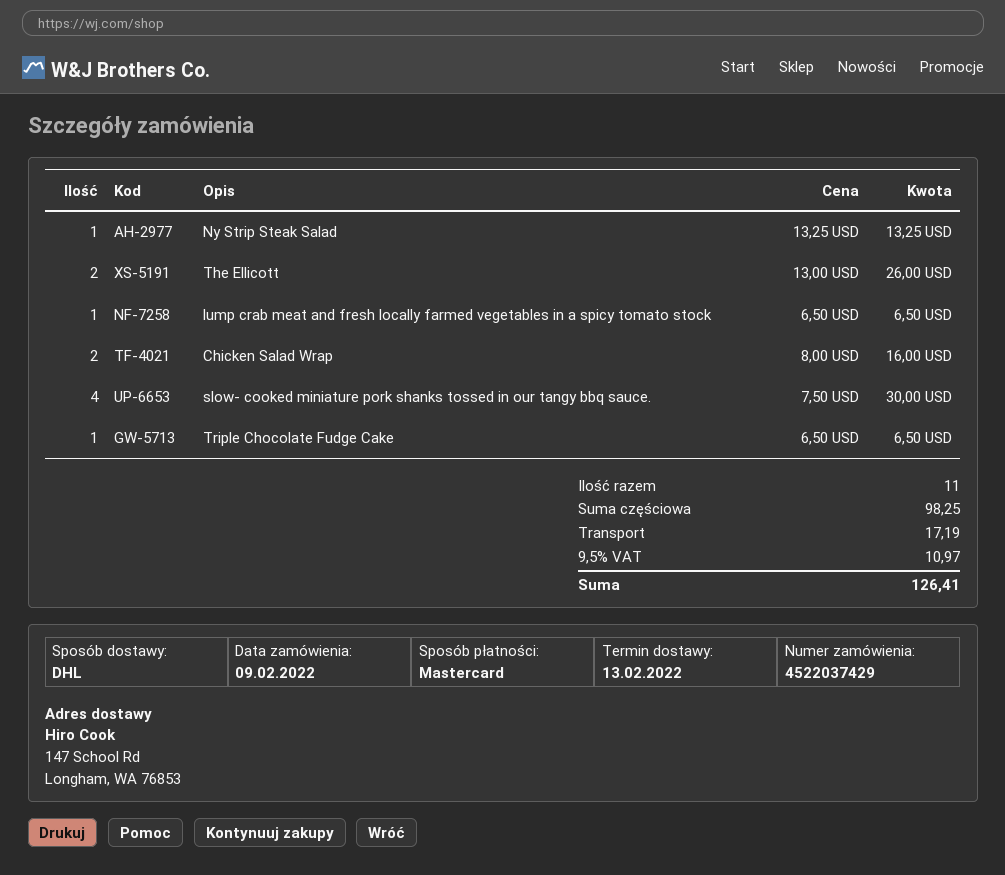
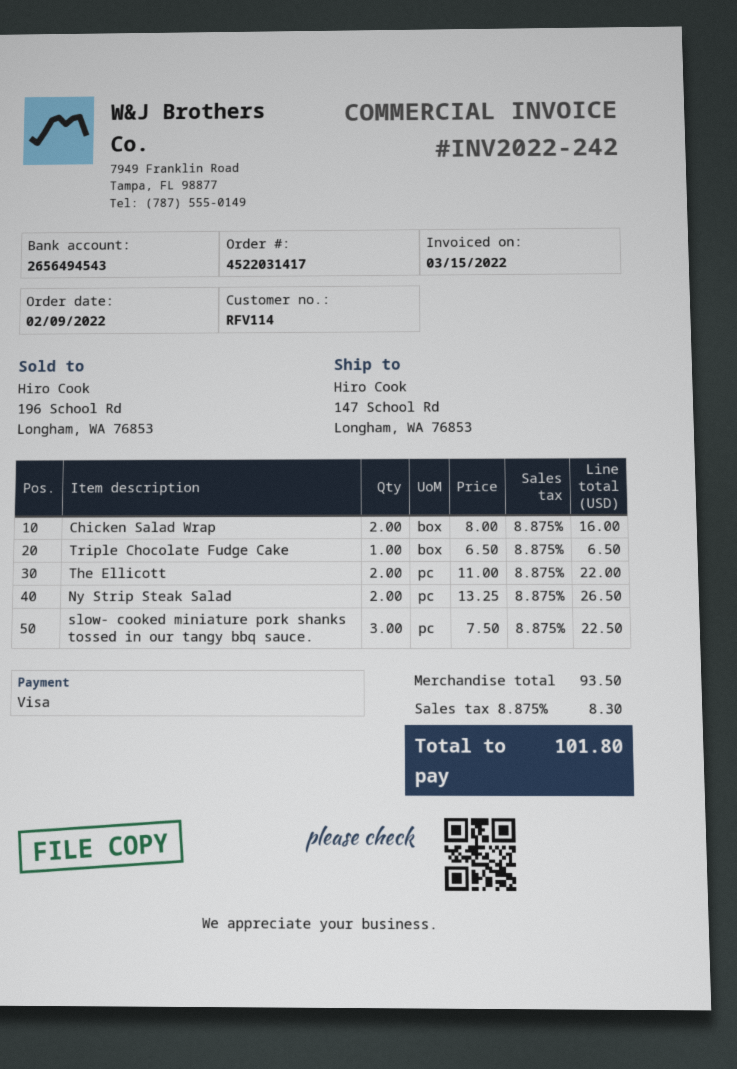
order number: 4522037429 -> 4522031417
payment method: Mastercard -> Visa
Ny Strip Steak Salad: 1 x 13.25 = 13.25 -> 2 x 13.25 = 26.50
The Ellicott: 2 x 13.00 = 26.00 -> 2 x 11.00 = 22.00
lump crab meat and fresh locally farmed vegetables in a spicy tomato stock: 1 x 6.50 = 6.50 -> none
slow- cooked miniature pork shanks tossed in our tangy bbq sauce.: 4 x 7.50 = 30.00 -> 3 x 7.50 = 22.50
subtotal: 98.25 -> 93.50
shipping: 17.19 -> none
tax: 9.5% = 10.97 -> 8.875% = 8.30
total: 126.41 -> 101.80

